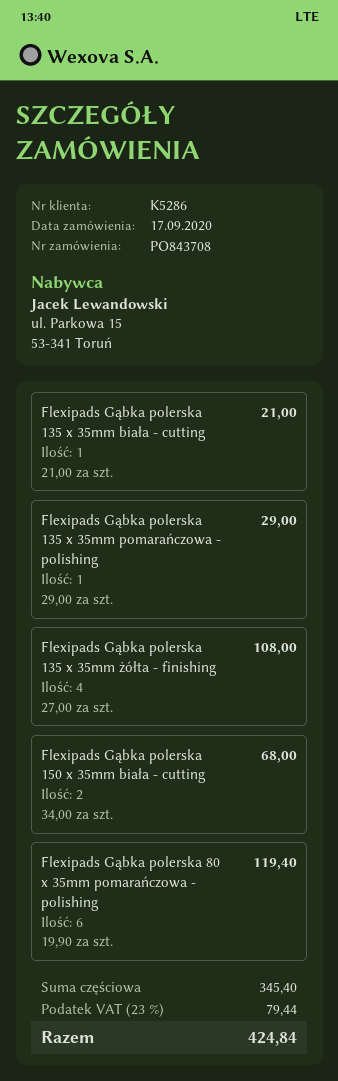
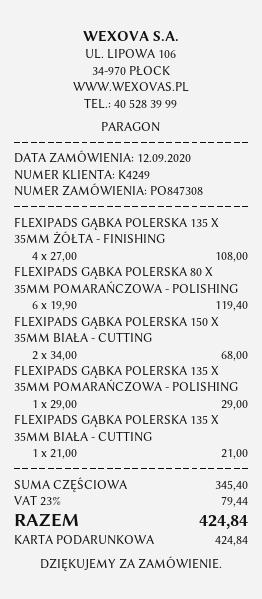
order number: PO843708 -> PO847308
order date: 2020-09-17 -> 2020-09-12
customer number: K5286 -> K4249

